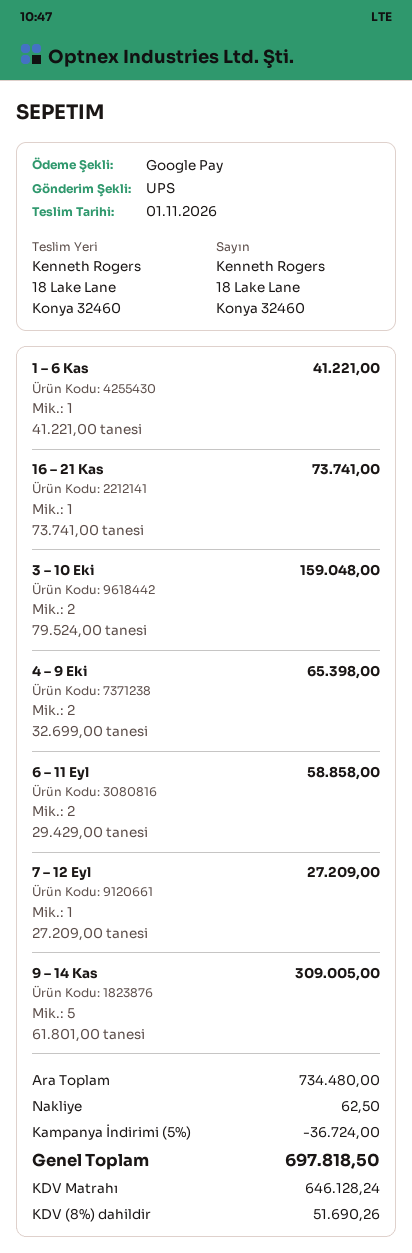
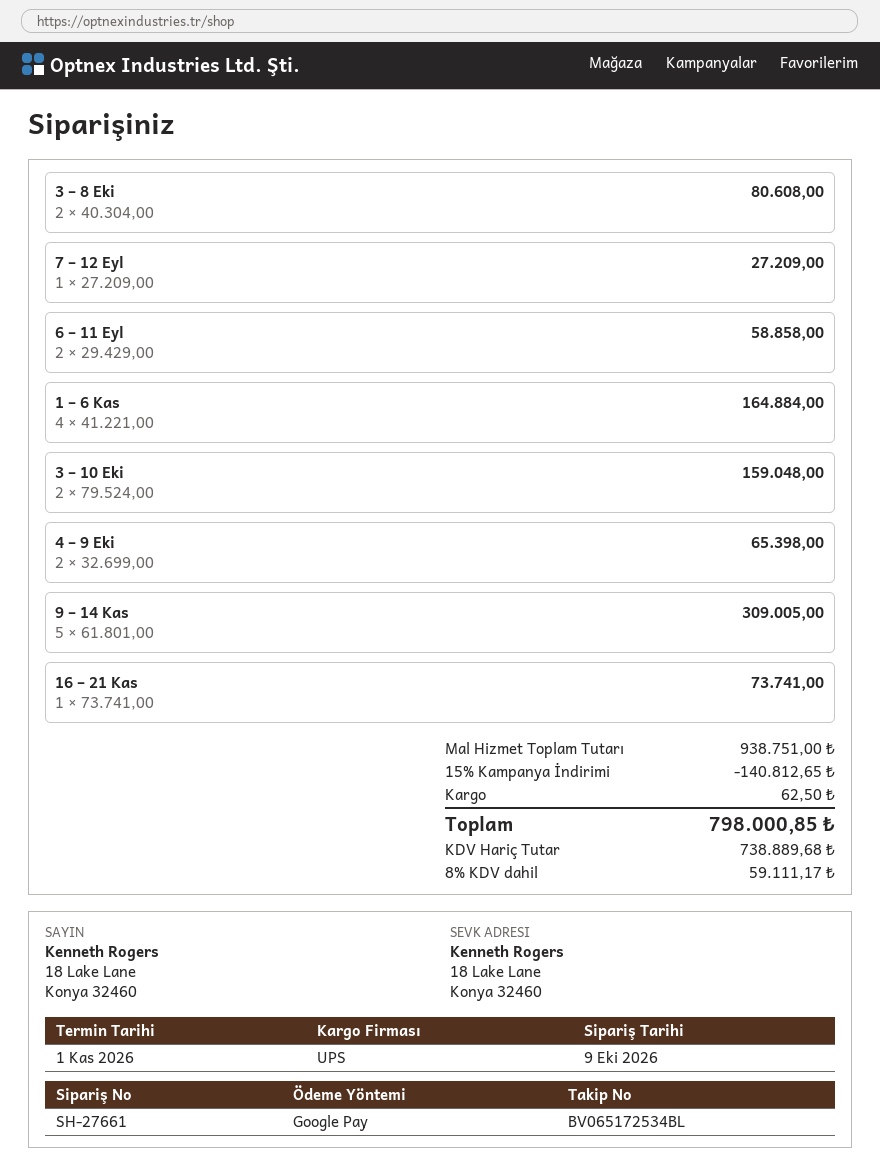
1 – 6 Kas: 1 x 41221.00 = 41221.00 -> 4 x 41221.00 = 164884.00
3 – 8 Eki: none -> 2 x 40304.00 = 80608.00
subtotal: 734480.00 -> 938751.00
discount: 5% = 36724.00 -> 15% = 140812.65
net: 646128.24 -> 738889.68
tax: 8% = 51690.26 -> 8% = 59111.17
total: 697818.50 -> 798000.85

